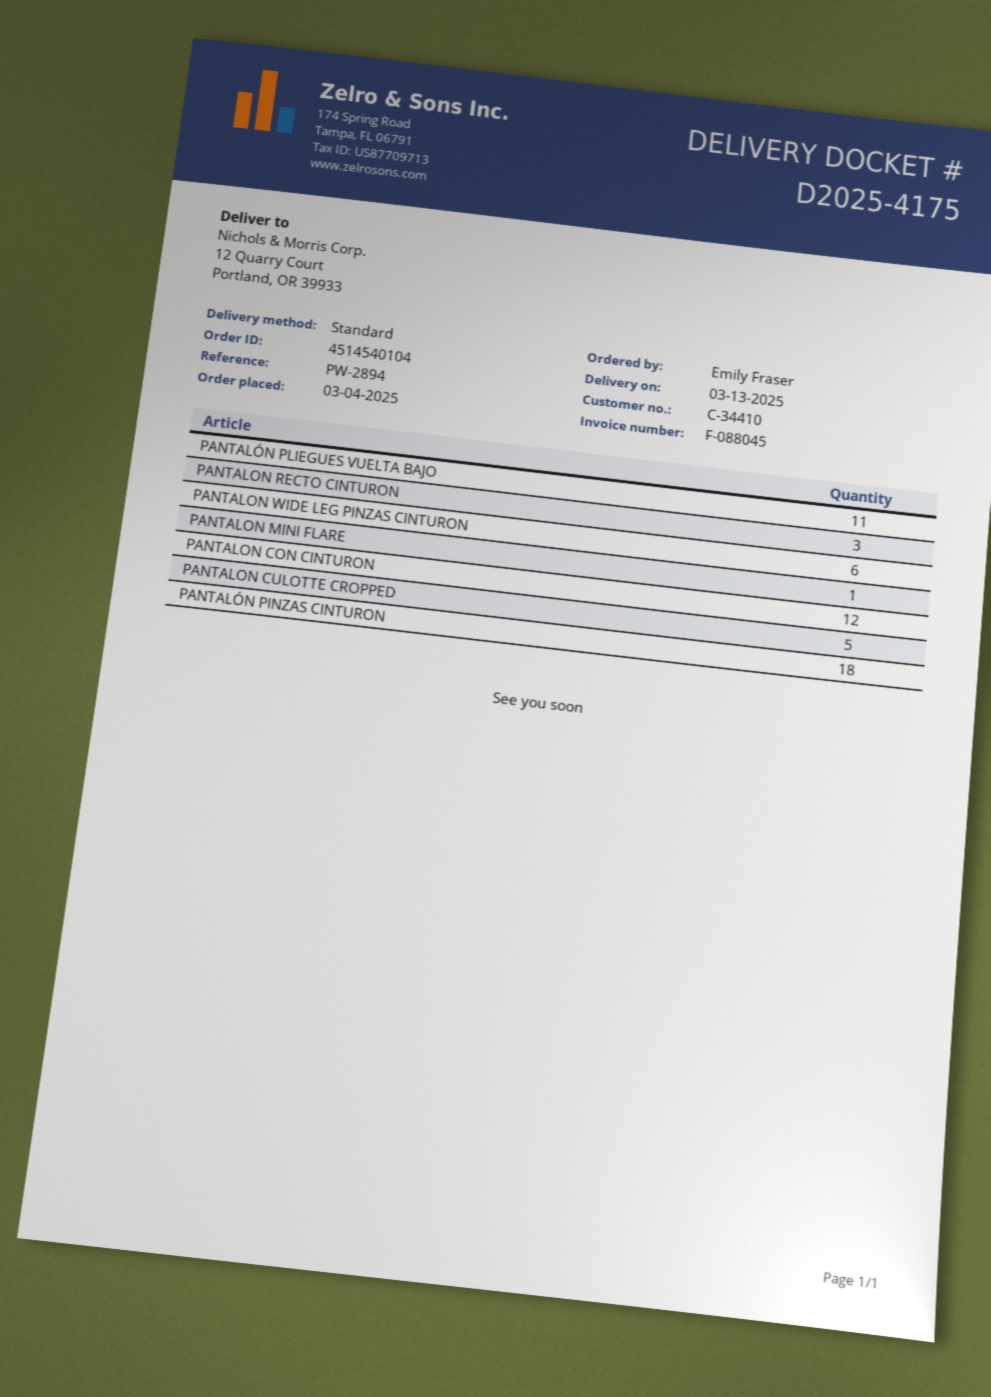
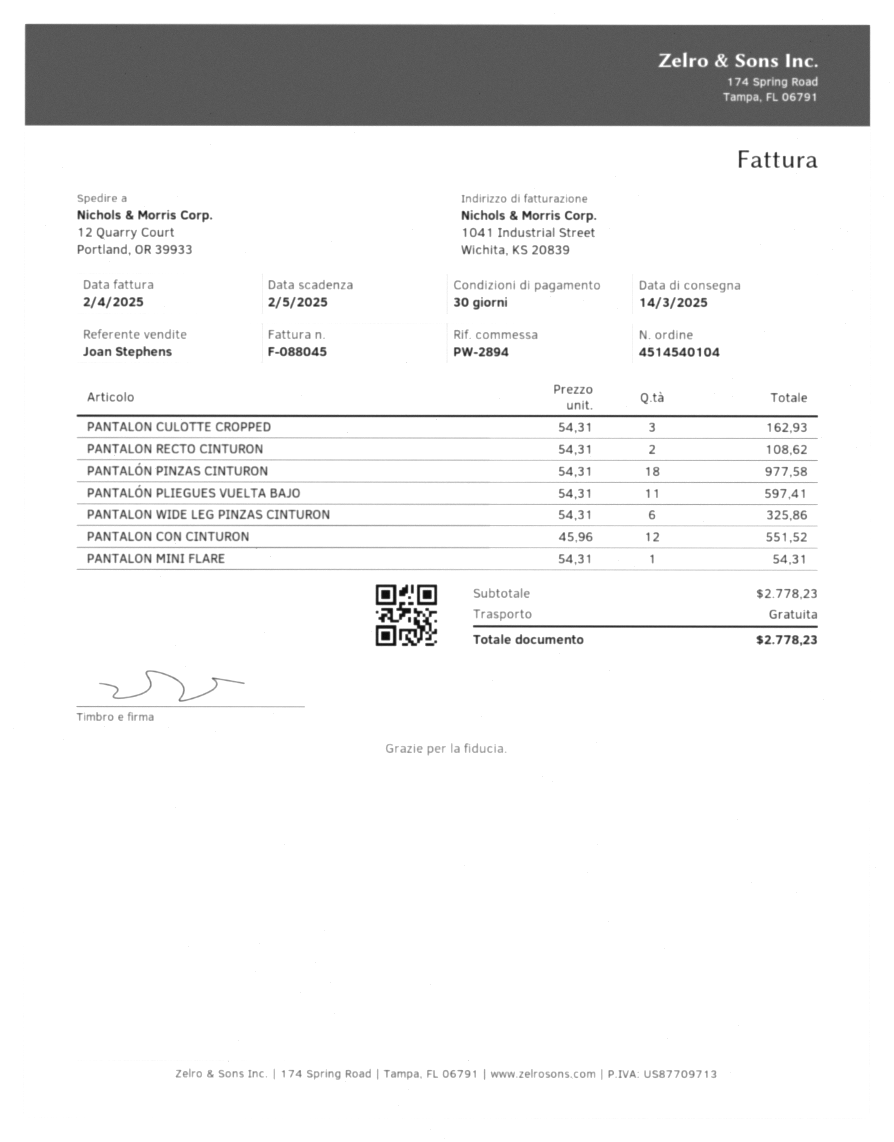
delivery date: 2025-03-13 -> 2025-03-14
PANTALON RECTO CINTURON: 3 -> 2
PANTALON CULOTTE CROPPED: 5 -> 3

